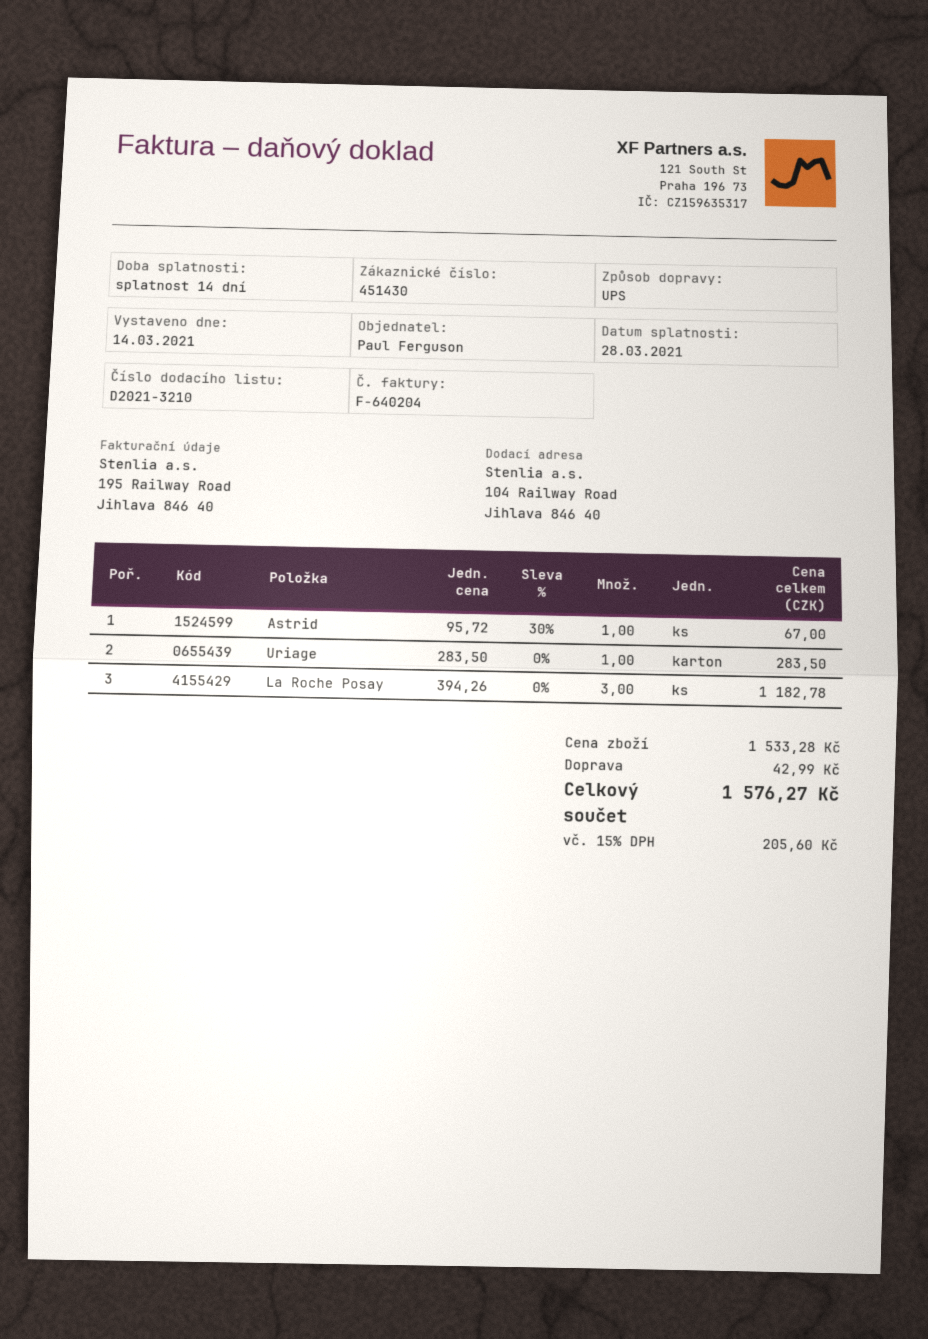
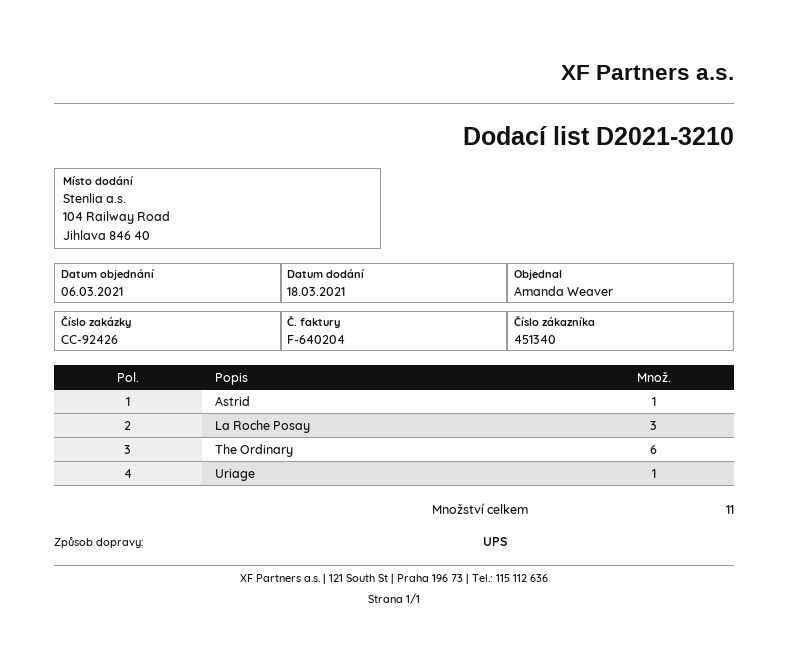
customer number: 451430 -> 451340
ordered by: Paul Ferguson -> Amanda Weaver
The Ordinary: none -> 6

